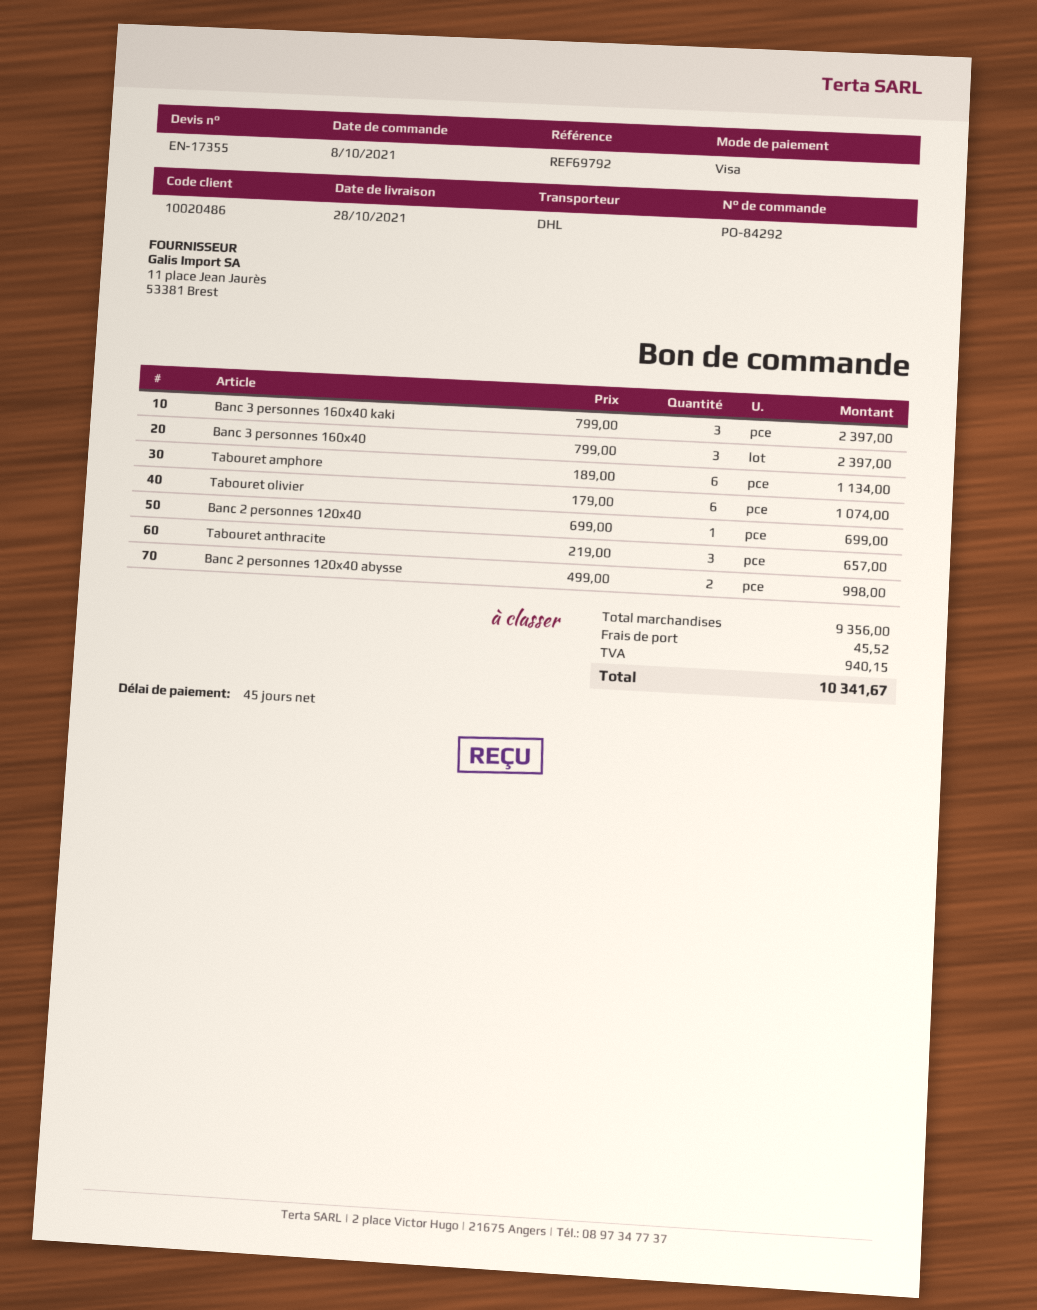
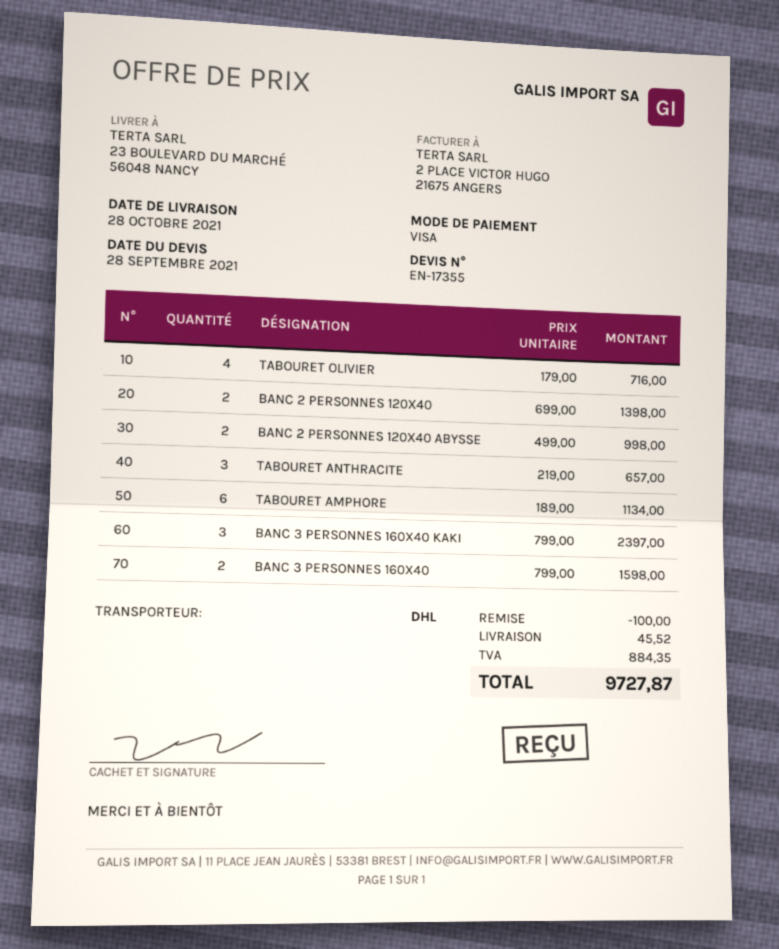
Banc 3 personnes 160x40: 3 x 799.00 = 2397.00 -> 2 x 799.00 = 1598.00
Tabouret olivier: 6 x 179.00 = 1074.00 -> 4 x 179.00 = 716.00
Banc 2 personnes 120x40: 1 x 699.00 = 699.00 -> 2 x 699.00 = 1398.00
discount: none -> 100.00
tax: 940.15 -> 884.35
total: 10341.67 -> 9727.87

